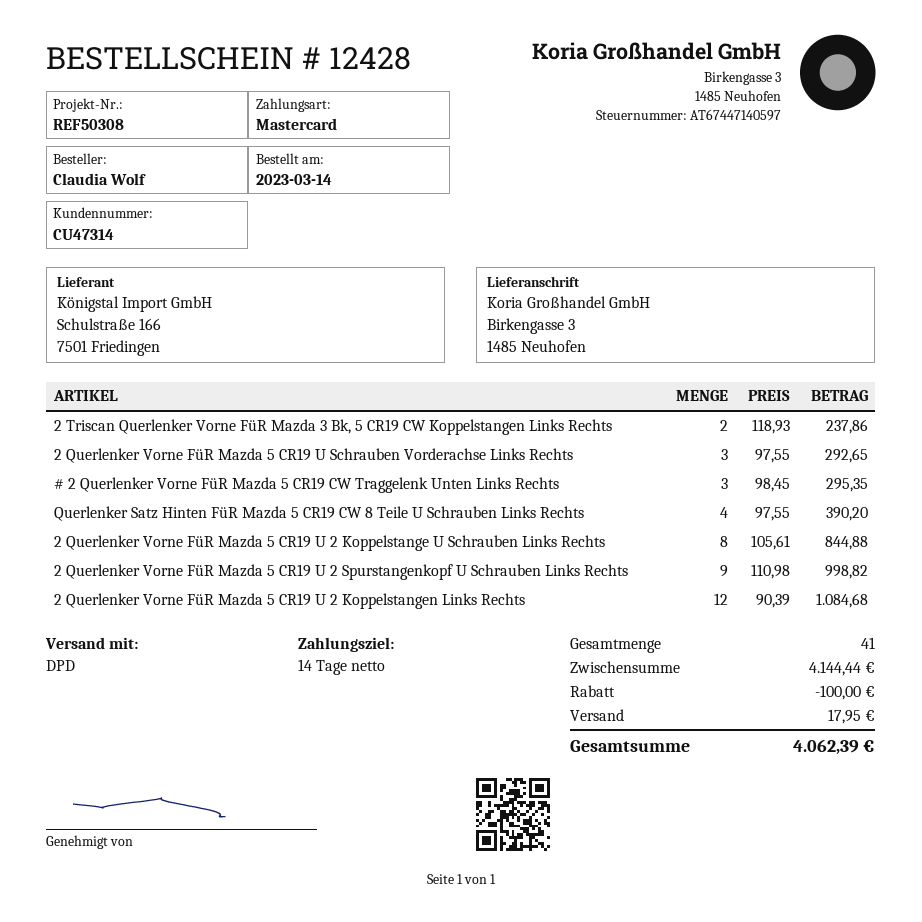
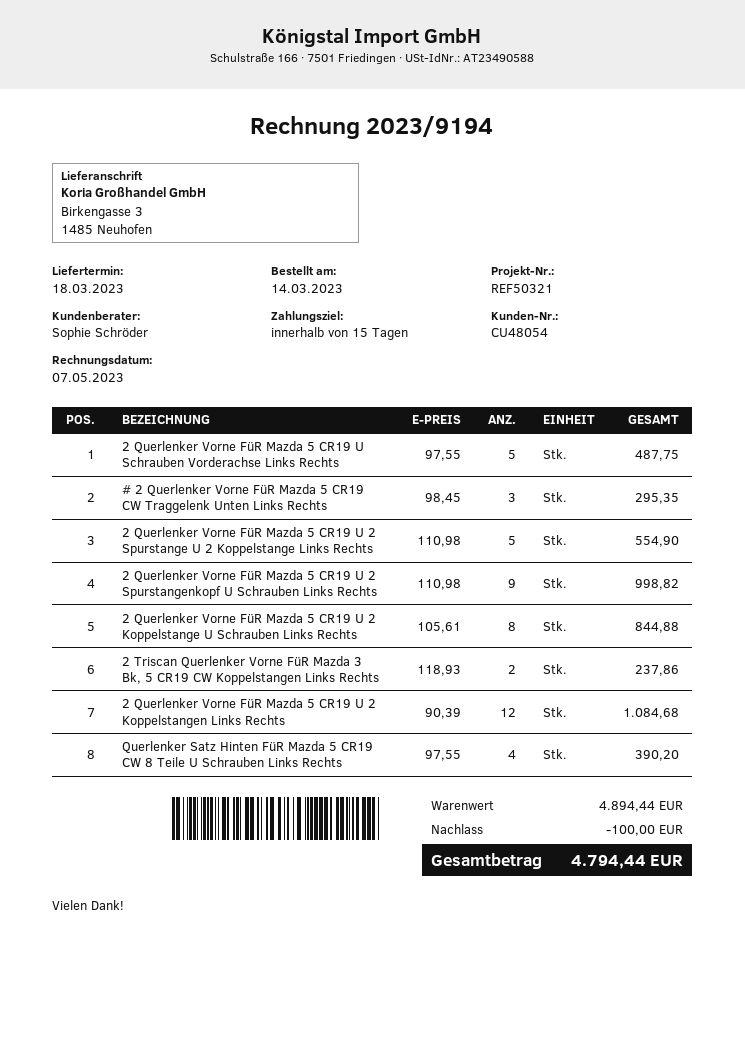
payment terms: 14 days -> 15 days
customer number: CU47314 -> CU48054
reference: REF50308 -> REF50321
2 Querlenker Vorne FüR Mazda 5 CR19 U Schrauben Vorderachse Links Rechts: 3 x 97.55 = 292.65 -> 5 x 97.55 = 487.75
2 Querlenker Vorne FüR Mazda 5 CR19 U 2 Spurstange U 2 Koppelstange Links Rechts: none -> 5 x 110.98 = 554.90
subtotal: 4144.44 -> 4894.44
shipping: 17.95 -> none
total: 4062.39 -> 4794.44

